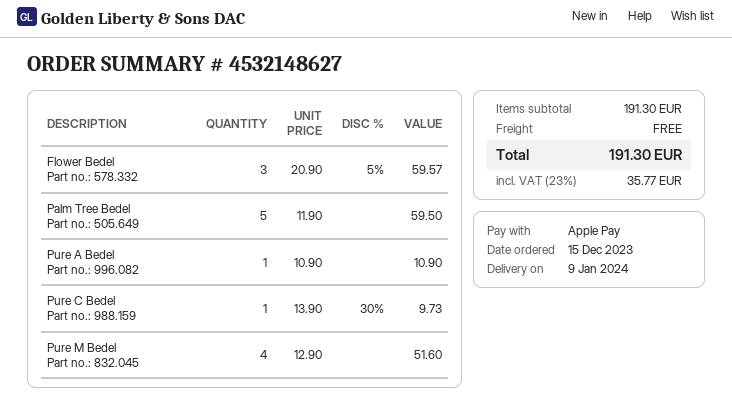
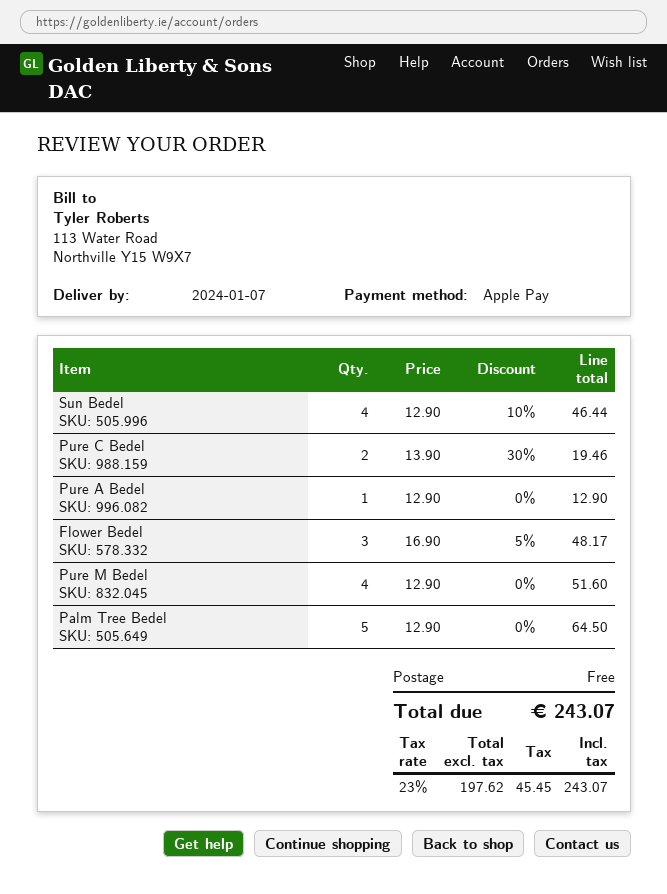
delivery date: 2024-01-09 -> 2024-01-07
Flower Bedel: 3 x 20.90 - 5% = 59.57 -> 3 x 16.90 - 5% = 48.17
Palm Tree Bedel: 5 x 11.90 = 59.50 -> 5 x 12.90 = 64.50
Pure A Bedel: 1 x 10.90 = 10.90 -> 1 x 12.90 = 12.90
Pure C Bedel: 1 x 13.90 - 30% = 9.73 -> 2 x 13.90 - 30% = 19.46
Sun Bedel: none -> 4 x 12.90 - 10% = 46.44
tax: 23% = 35.77 -> 23% = 45.45
total: 191.30 -> 243.07

